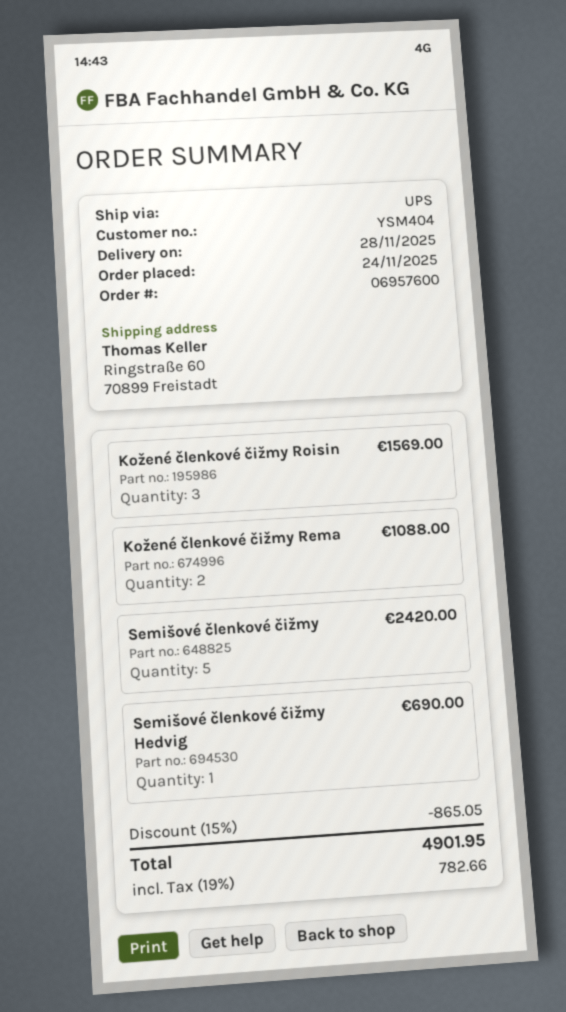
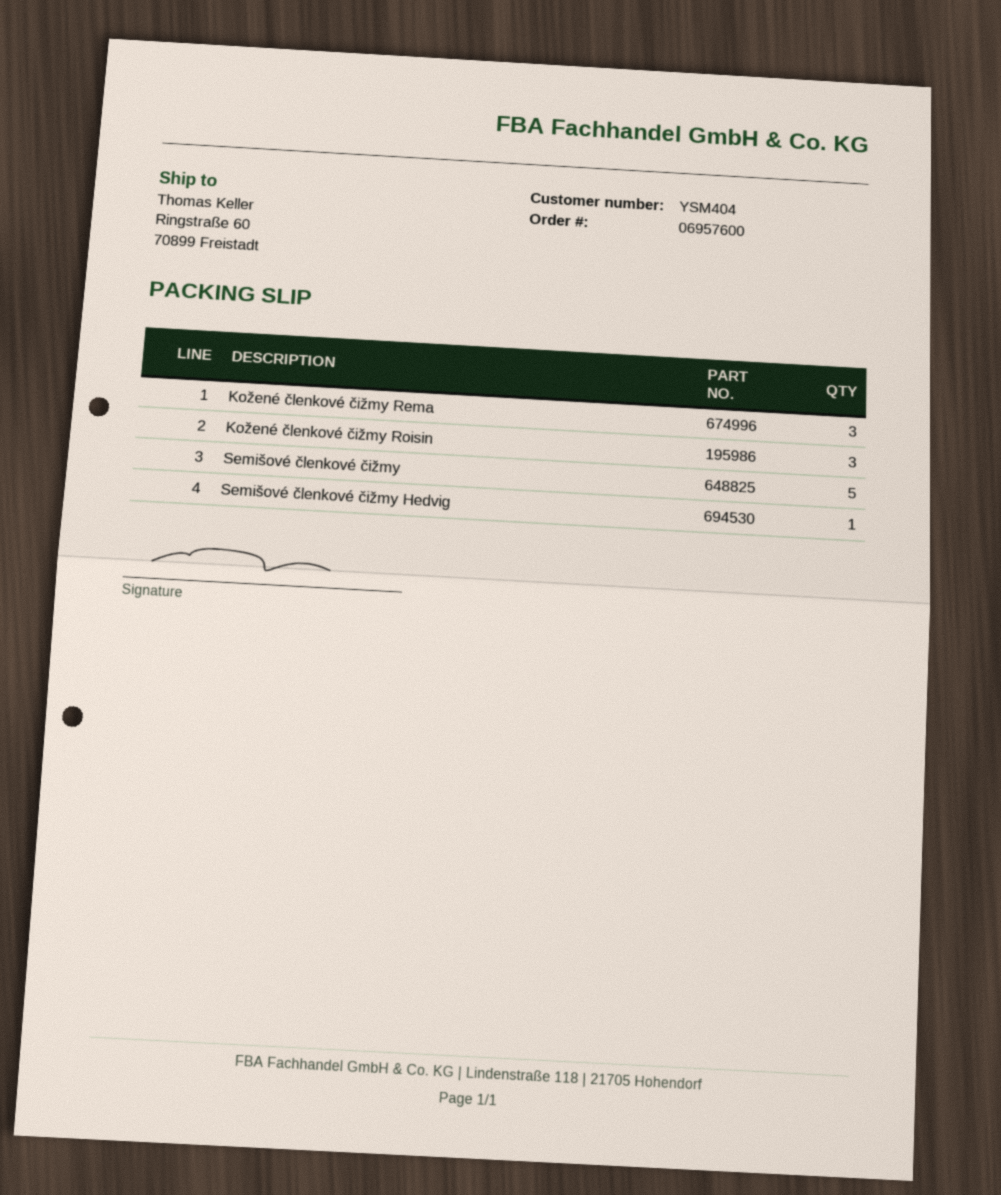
Kožené členkové čižmy Rema: 2 -> 3

